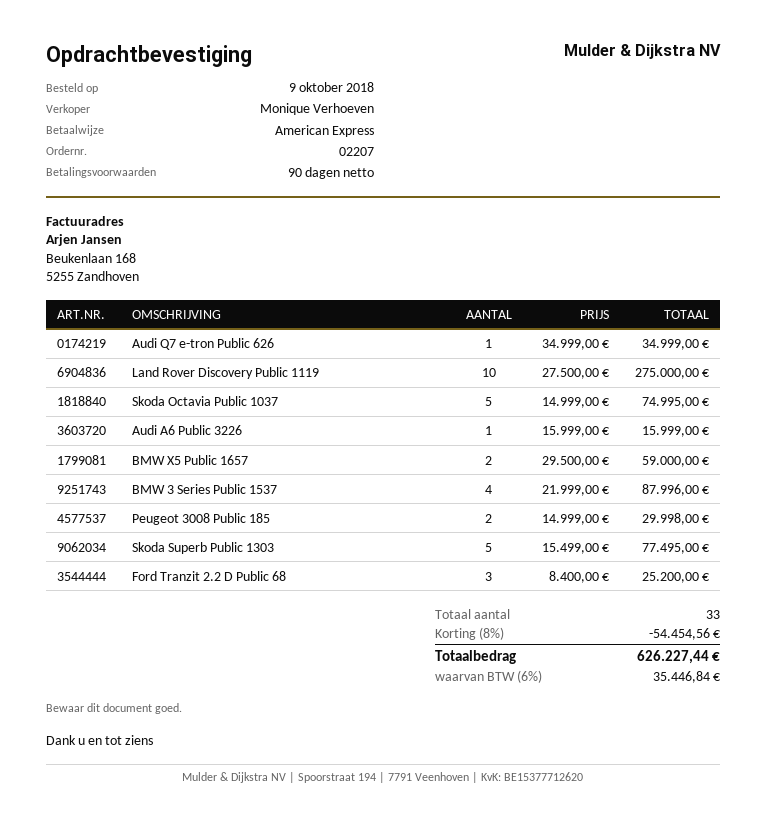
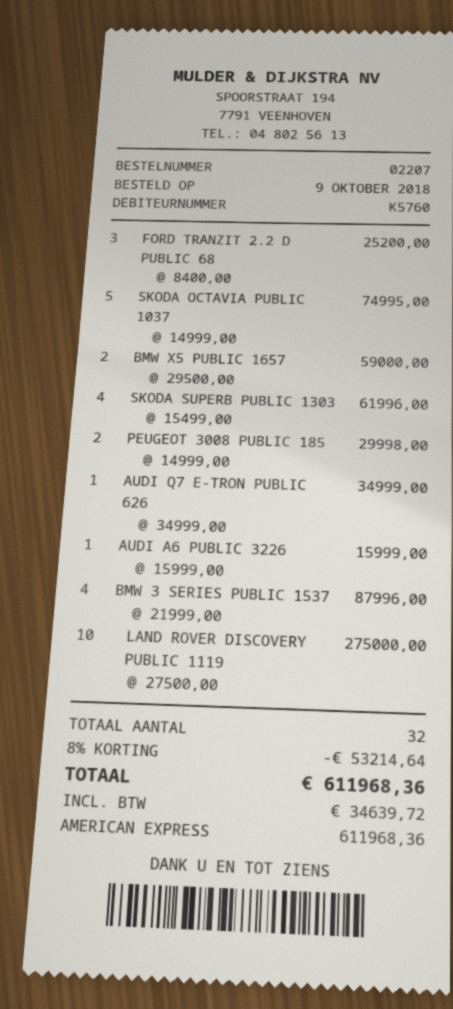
Skoda Superb Public 1303: 5 x 15499.00 = 77495.00 -> 4 x 15499.00 = 61996.00
total quantity: 33 -> 32
discount: 8% = 54454.56 -> 8% = 53214.64
tax: 35446.84 -> 34639.72
total: 626227.44 -> 611968.36

